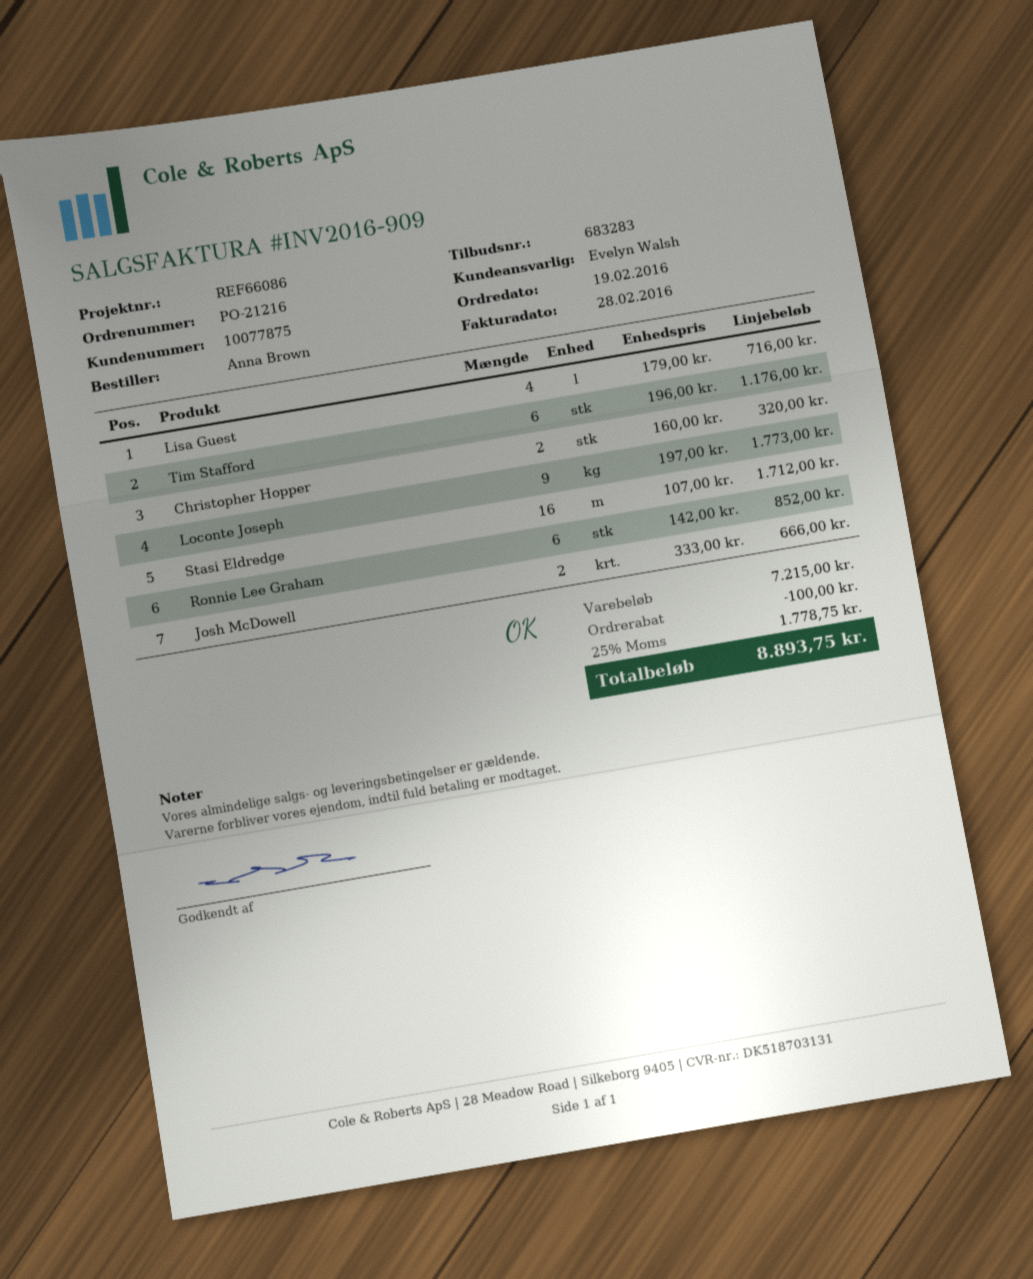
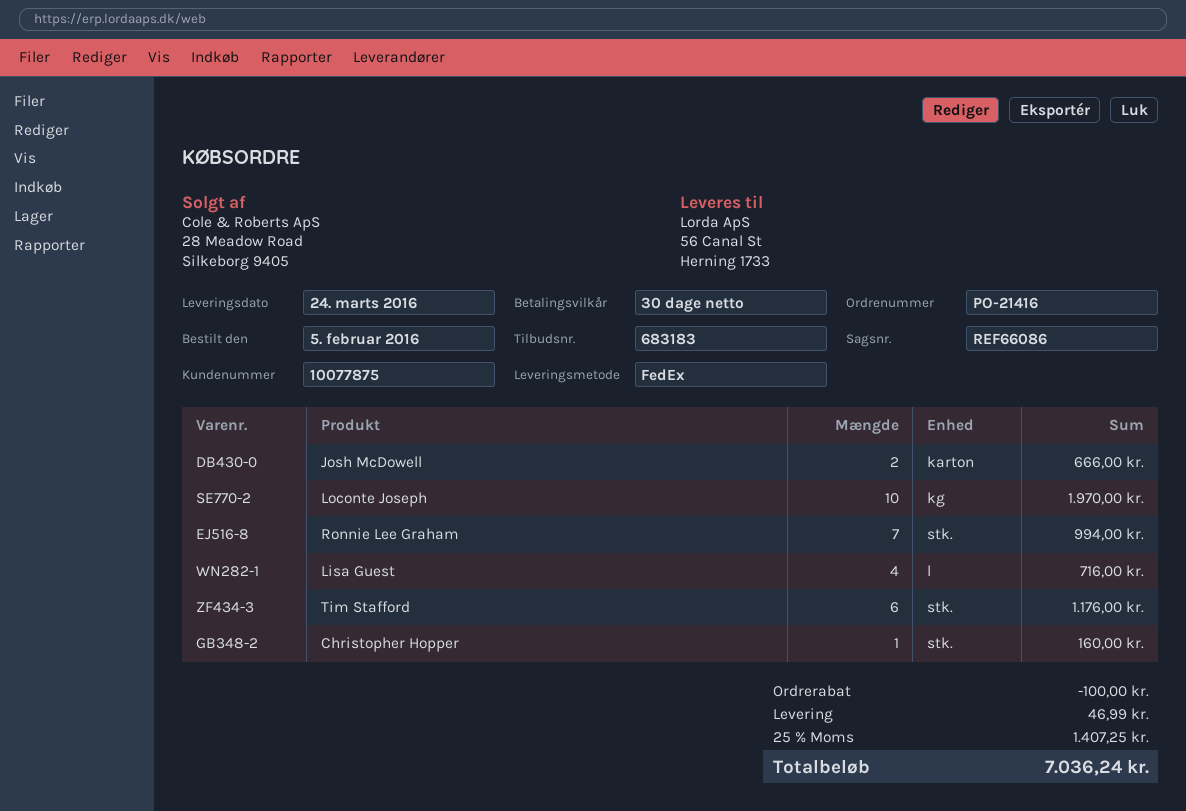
quote number: 683283 -> 683183
order number: PO-21216 -> PO-21416
order date: 2016-02-19 -> 2016-02-05
Christopher Hopper: 2 for 320.00 -> 1 for 160.00
Loconte Joseph: 9 for 1773.00 -> 10 for 1970.00
Stasi Eldredge: 16 for 1712.00 -> none
Ronnie Lee Graham: 6 for 852.00 -> 7 for 994.00
shipping: none -> 46.99
tax: 25% = 1778.75 -> 25% = 1407.25
total: 8893.75 -> 7036.24

